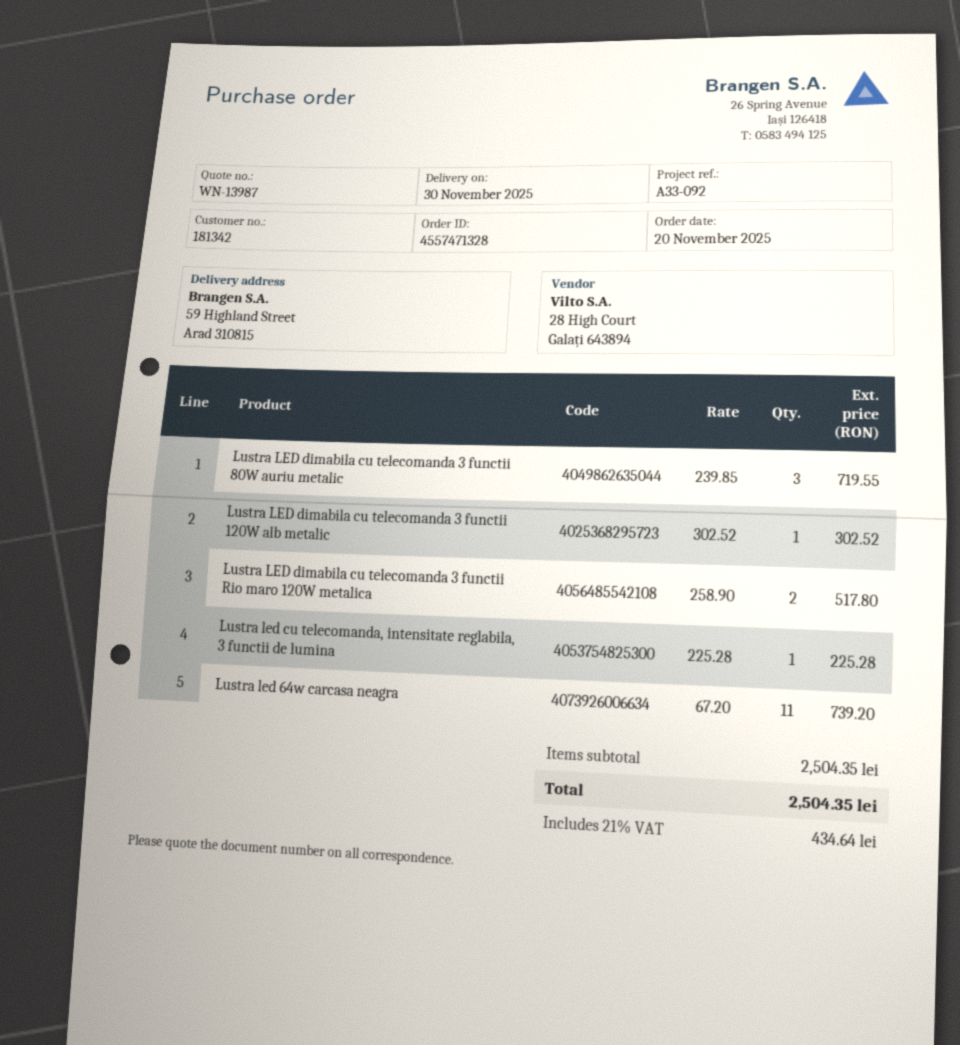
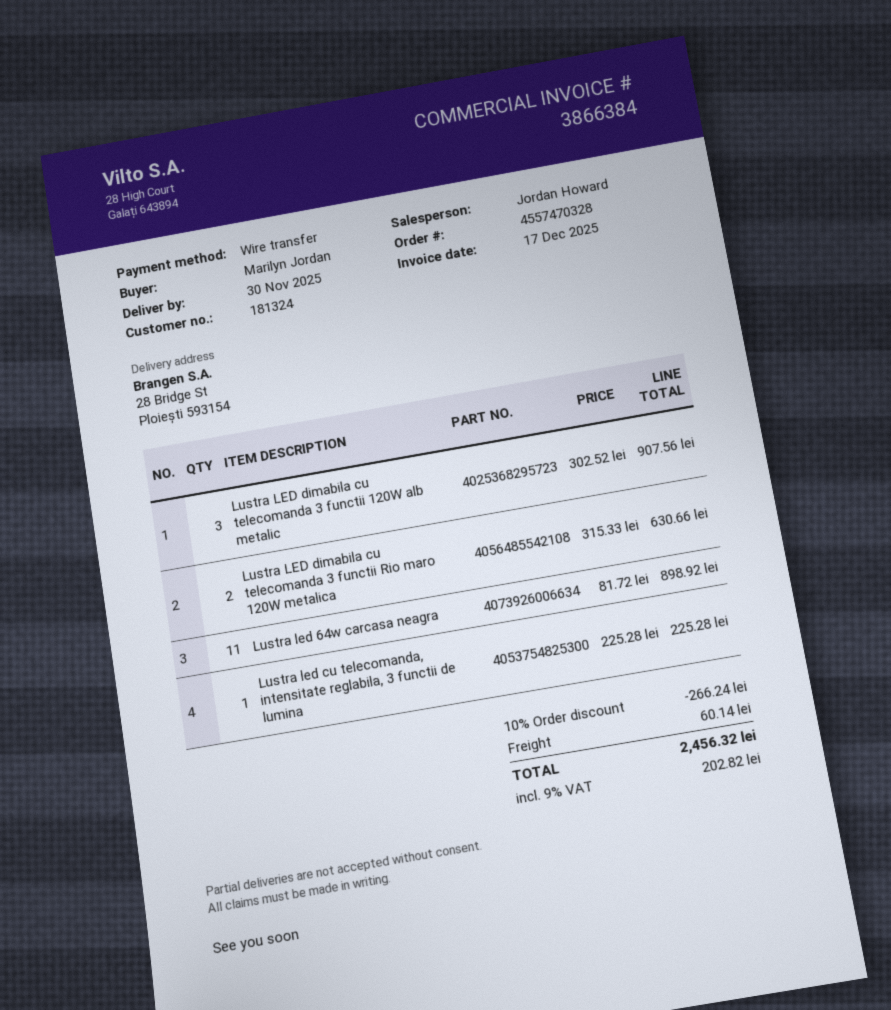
order number: 4557471328 -> 4557470328
customer number: 181342 -> 181324
ship to: 59 Highland Street, Arad 310815 -> 28 Bridge St, Ploiești 593154
Lustra LED dimabila cu telecomanda 3 functii 80W auriu metalic: 3 x 239.85 = 719.55 -> none
Lustra LED dimabila cu telecomanda 3 functii 120W alb metalic: 1 x 302.52 = 302.52 -> 3 x 302.52 = 907.56
Lustra LED dimabila cu telecomanda 3 functii Rio maro 120W metalica: 2 x 258.90 = 517.80 -> 2 x 315.33 = 630.66
Lustra led 64w carcasa neagra: 11 x 67.20 = 739.20 -> 11 x 81.72 = 898.92
discount: none -> 10% = 266.24
shipping: none -> 60.14
tax: 21% = 434.64 -> 9% = 202.82
total: 2504.35 -> 2456.32

